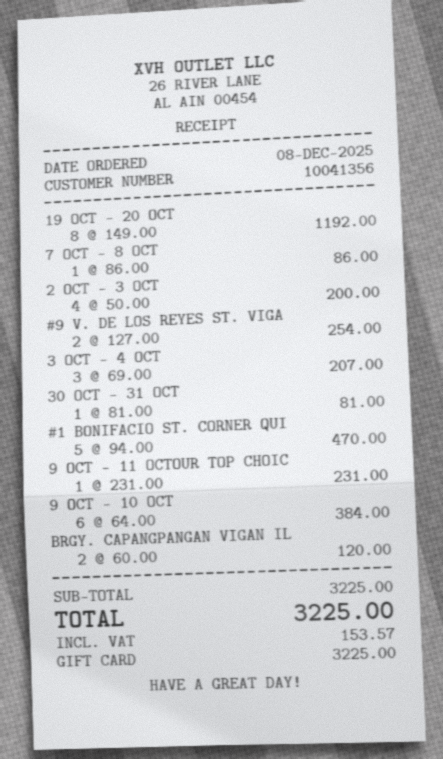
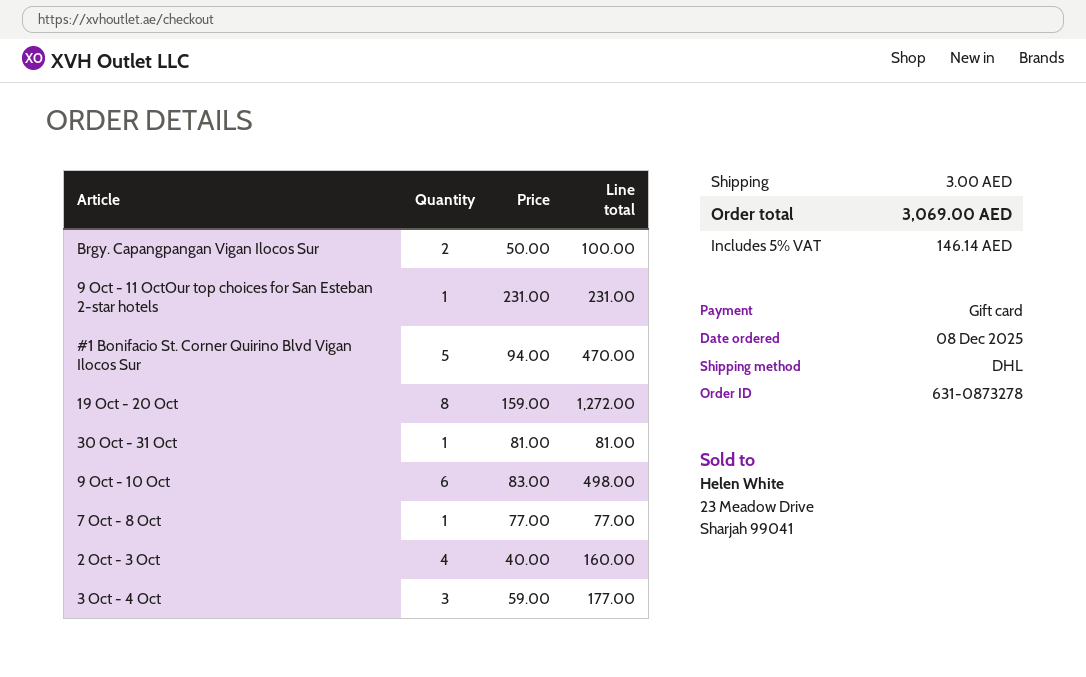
19 OCT - 20 OCT: 8 x 149.00 = 1192.00 -> 8 x 159.00 = 1272.00
7 OCT - 8 OCT: 1 x 86.00 = 86.00 -> 1 x 77.00 = 77.00
2 OCT - 3 OCT: 4 x 50.00 = 200.00 -> 4 x 40.00 = 160.00
#9 V. DE LOS REYES ST. VIGA: 2 x 127.00 = 254.00 -> none
3 OCT - 4 OCT: 3 x 69.00 = 207.00 -> 3 x 59.00 = 177.00
9 OCT - 10 OCT: 6 x 64.00 = 384.00 -> 6 x 83.00 = 498.00
BRGY. CAPANGPANGAN VIGAN IL: 2 x 60.00 = 120.00 -> 2 x 50.00 = 100.00
shipping: none -> 3.00
tax: 153.57 -> 146.14
total: 3225.00 -> 3069.00

